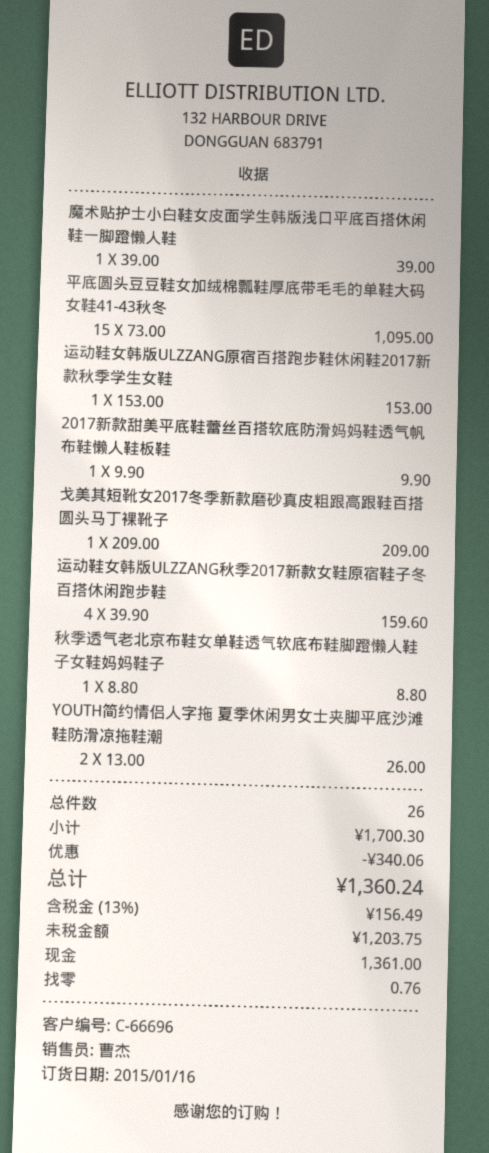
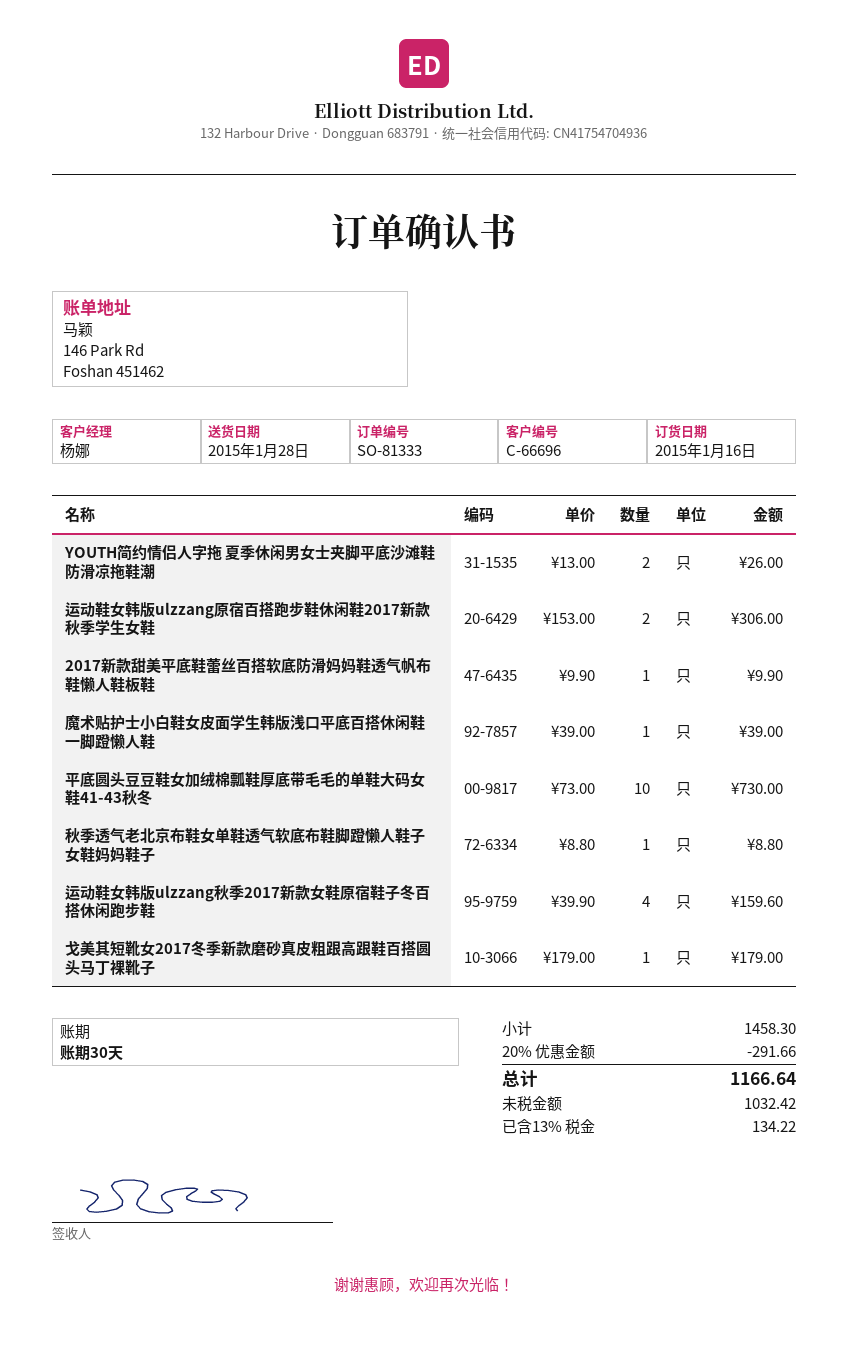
sales rep: 曹杰 -> 杨娜
平底圆头豆豆鞋女加绒棉瓢鞋厚底带毛毛的单鞋大码女鞋41-43秋冬: 15 x 73.00 = 1095.00 -> 10 x 73.00 = 730.00
运动鞋女韩版ULZZANG原宿百搭跑步鞋休闲鞋2017新款秋季学生女鞋: 1 x 153.00 = 153.00 -> 2 x 153.00 = 306.00
戈美其短靴女2017冬季新款磨砂真皮粗跟高跟鞋百搭圆头马丁裸靴子: 1 x 209.00 = 209.00 -> 1 x 179.00 = 179.00
subtotal: 1700.30 -> 1458.30
discount: 340.06 -> 291.66
net: 1203.75 -> 1032.42
tax: 13% = 156.49 -> 13% = 134.22
total: 1360.24 -> 1166.64

